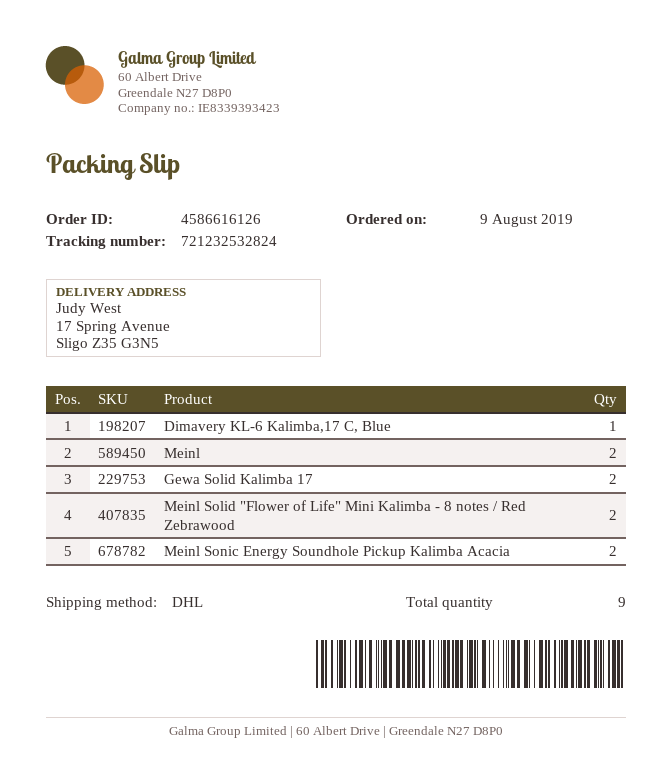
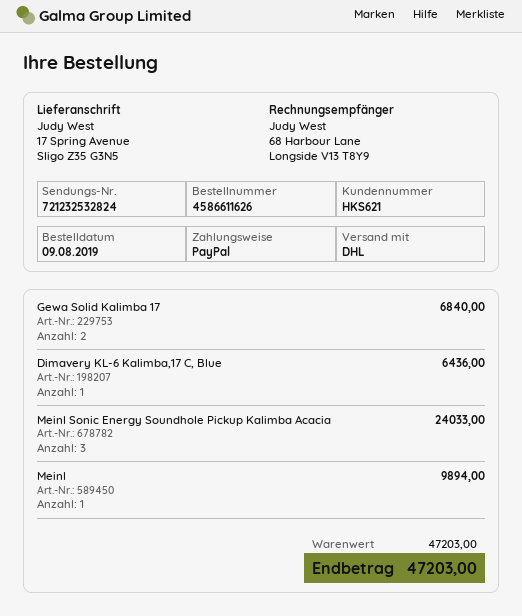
order number: 4586616126 -> 4586611626
Meinl: 2 -> 1
Meinl Solid "Flower of Life" Mini Kalimba - 8 notes / Red Zebrawood: 2 -> none
Meinl Sonic Energy Soundhole Pickup Kalimba Acacia: 2 -> 3

